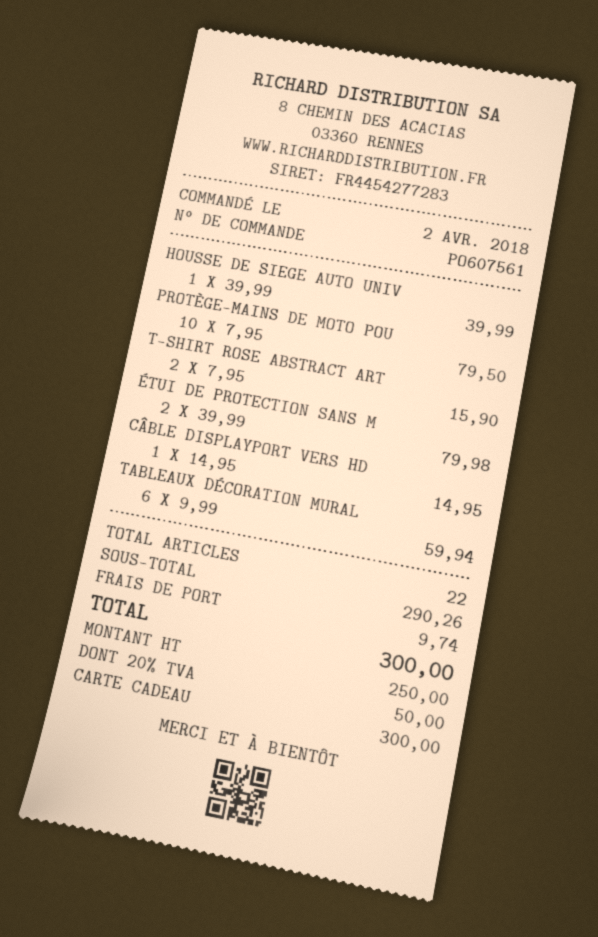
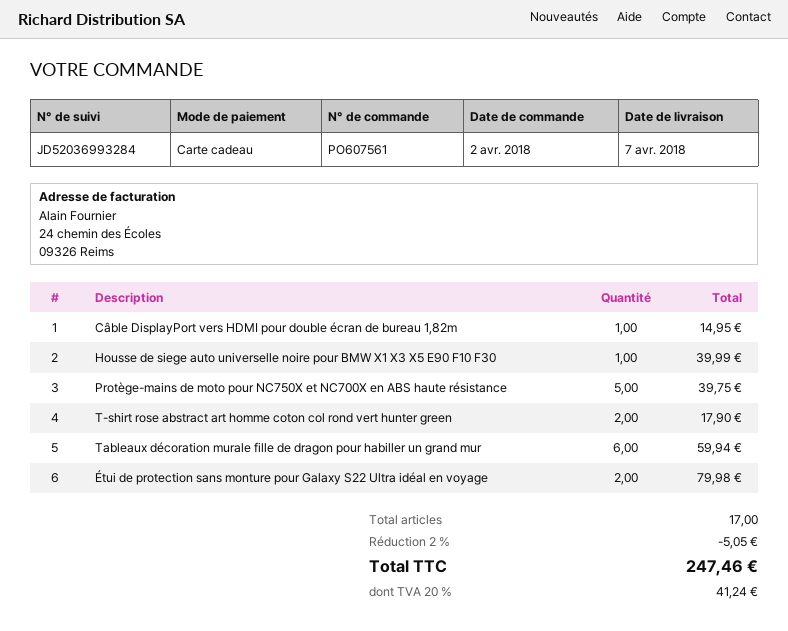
PROTÈGE-MAINS DE MOTO POU: 10 for 79.50 -> 5 for 39.75
T-SHIRT ROSE ABSTRACT ART: 2 for 15.90 -> 2 for 17.90
total quantity: 22 -> 17
discount: none -> 2% = 5.05
shipping: 9.74 -> none
tax: 20% = 50.00 -> 20% = 41.24
total: 300.00 -> 247.46

